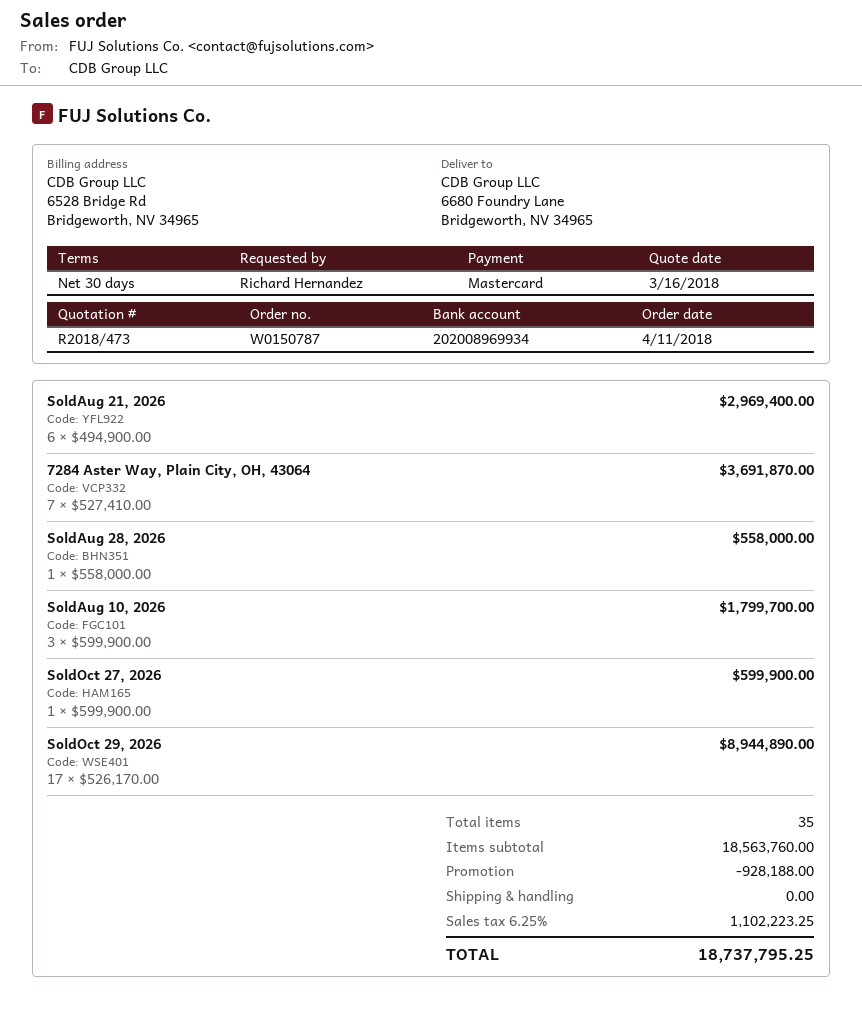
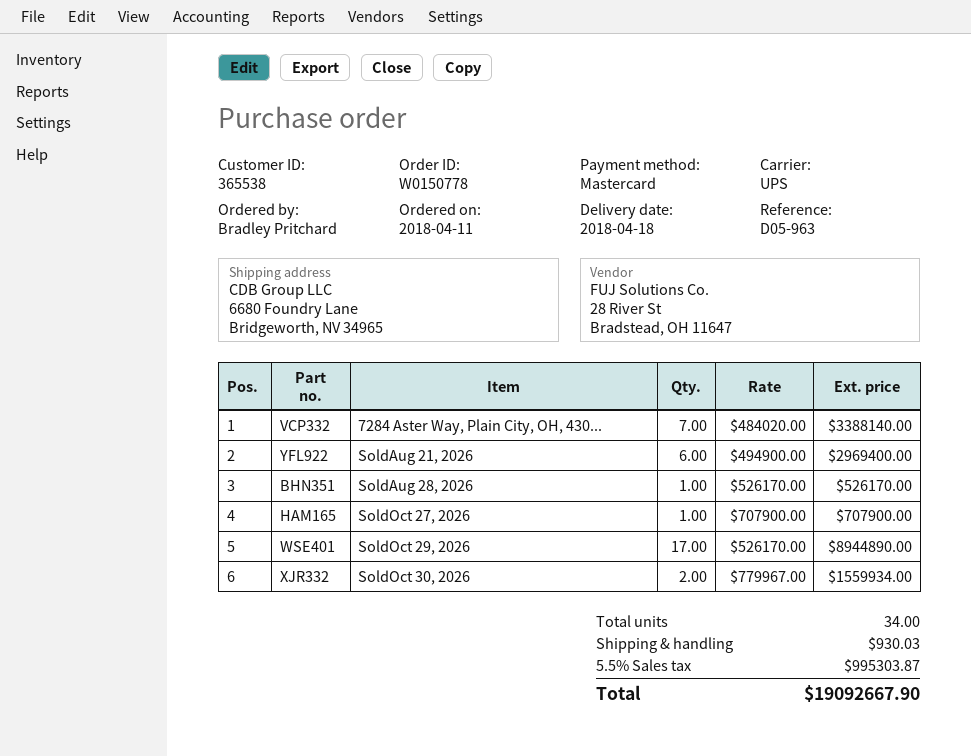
order number: W0150787 -> W0150778
ordered by: Richard Hernandez -> Bradley Pritchard
7284 Aster Way, Plain City, OH, 43064: 7 x 527410.00 = 3691870.00 -> 7 x 484020.00 = 3388140.00
SoldAug 28, 2026: 1 x 558000.00 = 558000.00 -> 1 x 526170.00 = 526170.00
SoldAug 10, 2026: 3 x 599900.00 = 1799700.00 -> none
SoldOct 27, 2026: 1 x 599900.00 = 599900.00 -> 1 x 707900.00 = 707900.00
SoldOct 30, 2026: none -> 2 x 779967.00 = 1559934.00
total quantity: 35 -> 34
discount: 928188.00 -> none
shipping: 0.00 -> 930.03
tax: 6.25% = 1102223.25 -> 5.5% = 995303.87
total: 18737795.25 -> 19092667.90

